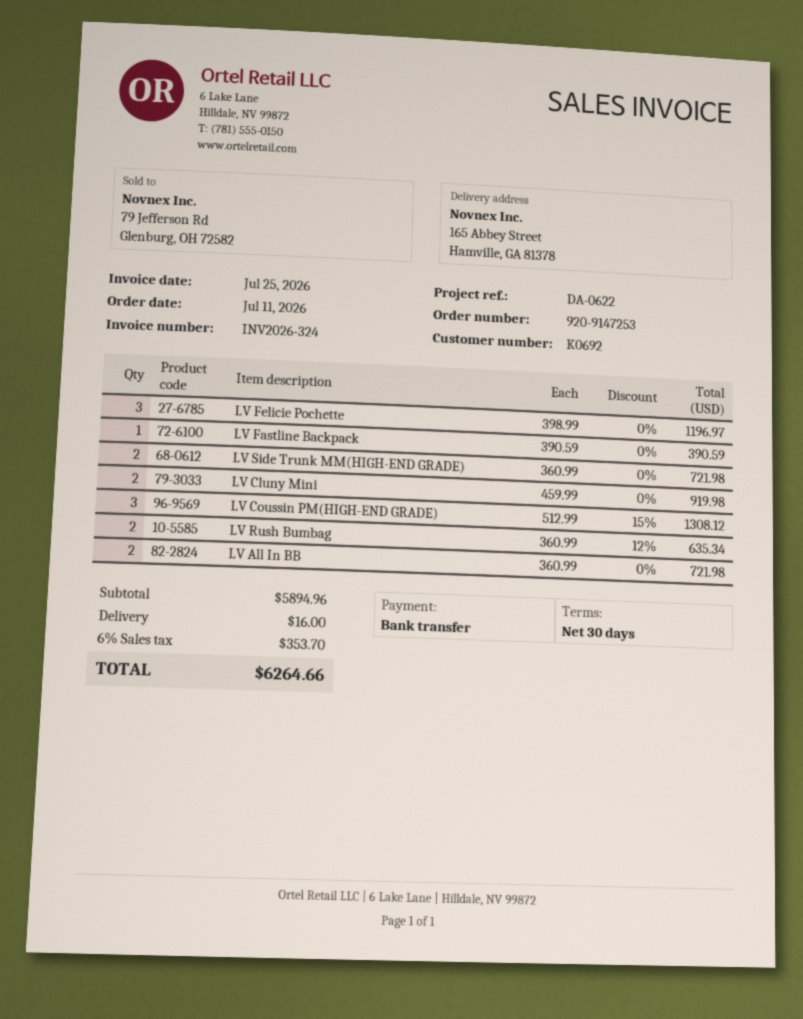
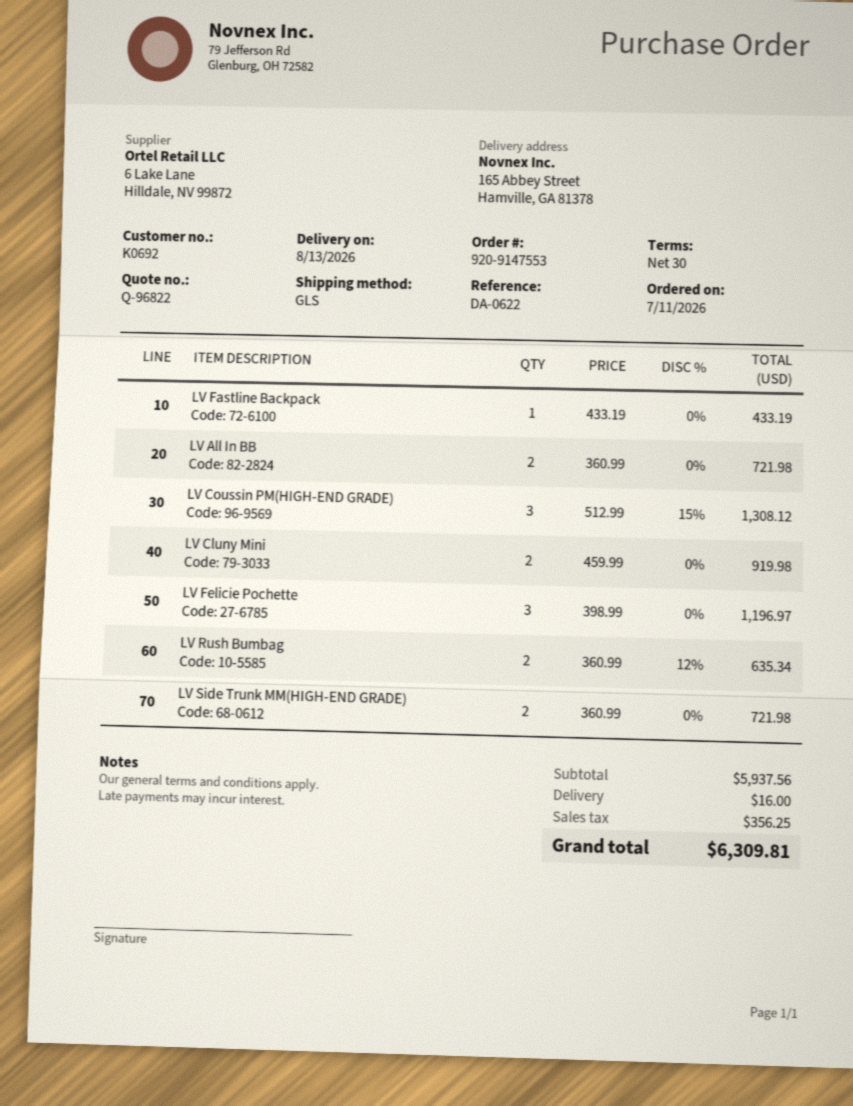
order number: 920-9147253 -> 920-9147553
LV Fastline Backpack: 1 x 390.59 = 390.59 -> 1 x 433.19 = 433.19
subtotal: 5894.96 -> 5937.56
tax: 353.70 -> 356.25
total: 6264.66 -> 6309.81

